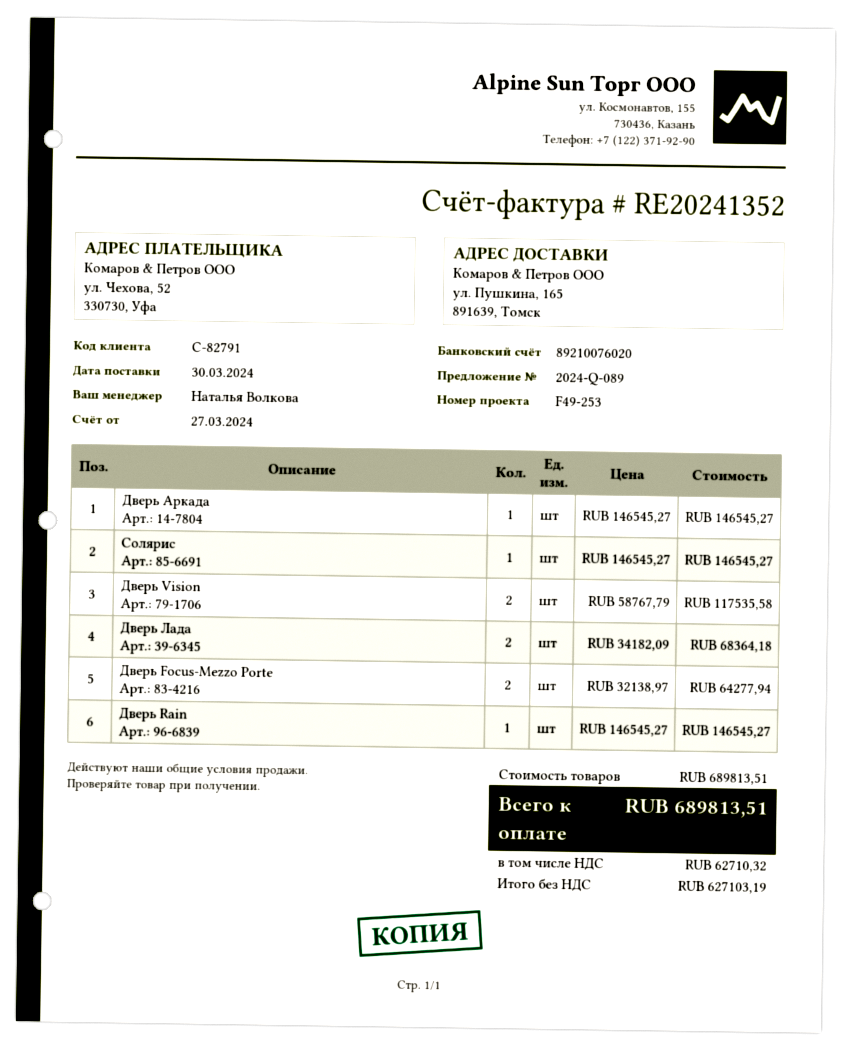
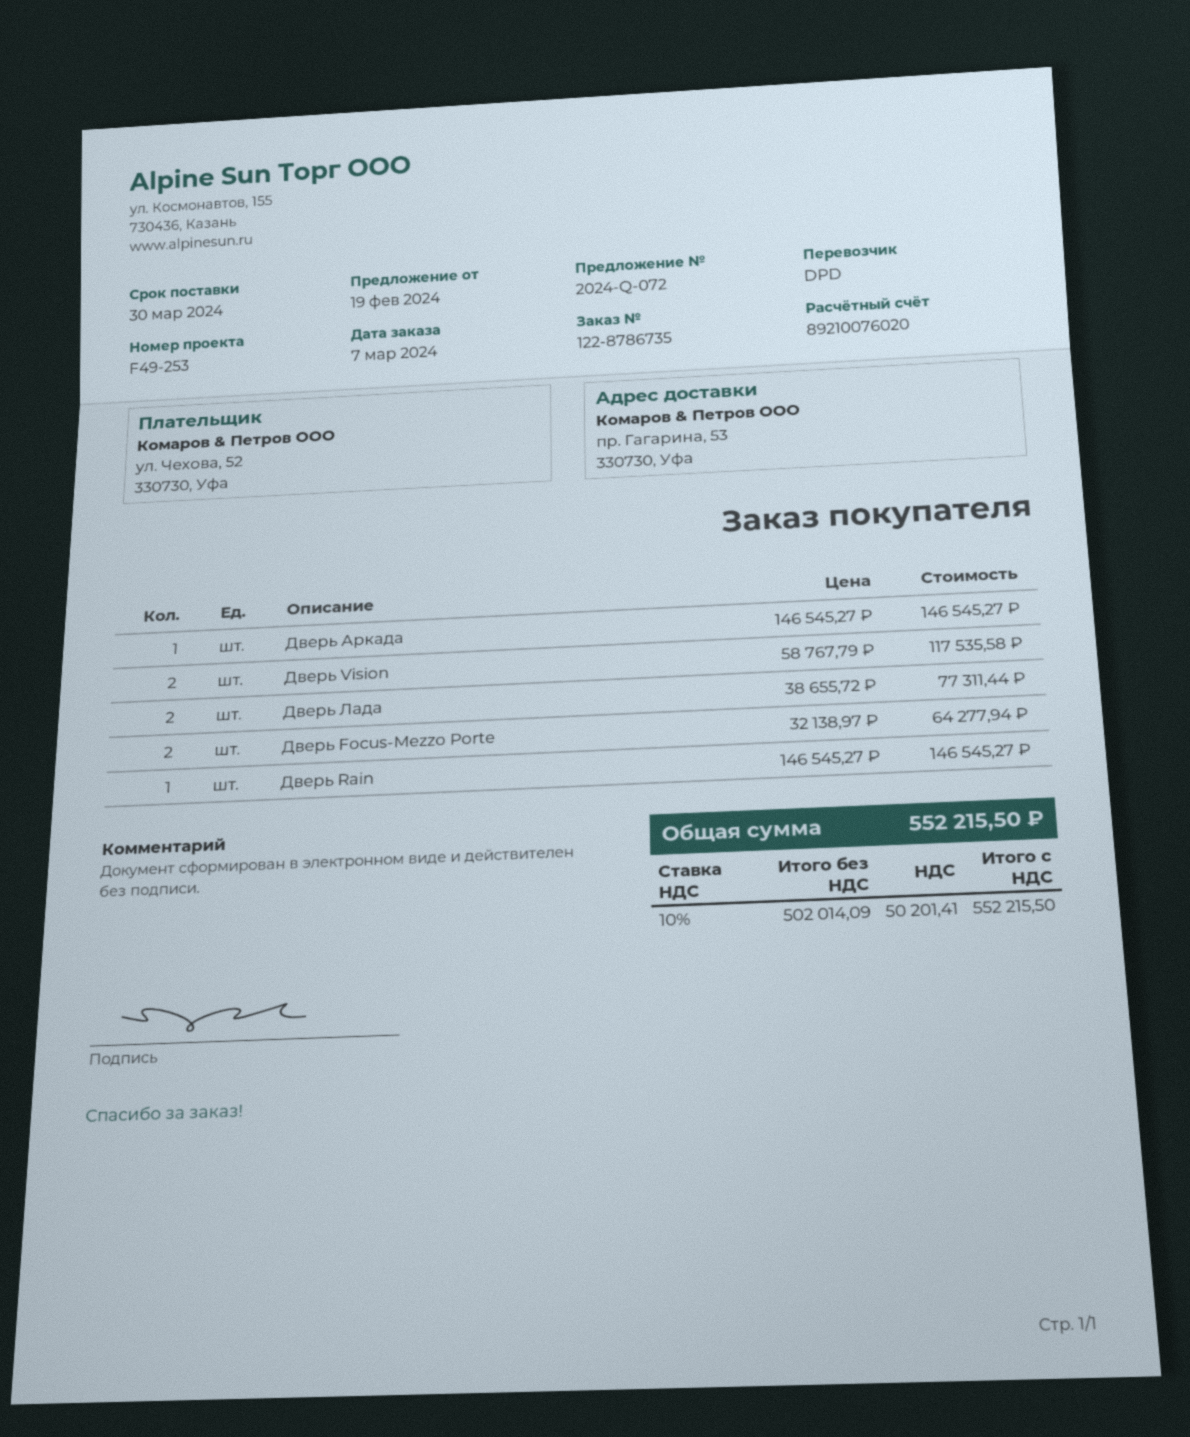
quote number: 2024-Q-089 -> 2024-Q-072
ship to: ул. Пушкина, 165, 891639, Томск -> пр. Гагарина, 53, 330730, Уфа
Солярис: 1 x 146545.27 = 146545.27 -> none
Дверь Лада: 2 x 34182.09 = 68364.18 -> 2 x 38655.72 = 77311.44
net: 627103.19 -> 502014.09
tax: 62710.32 -> 50201.41
total: 689813.51 -> 552215.50

